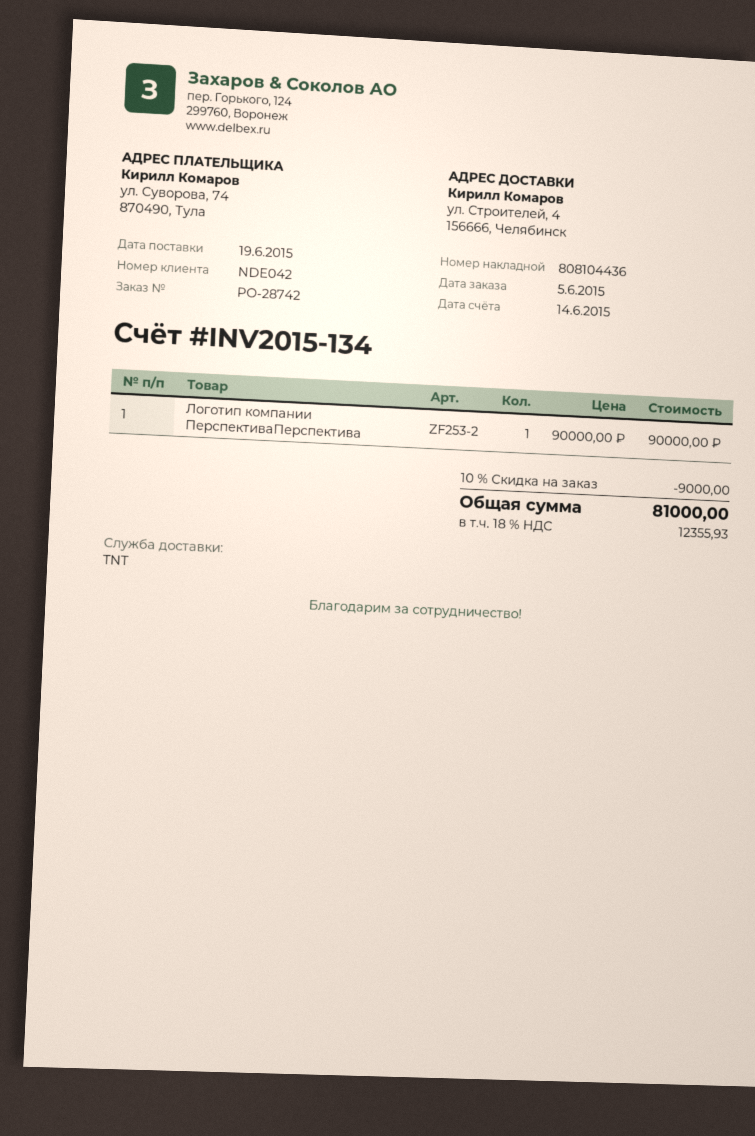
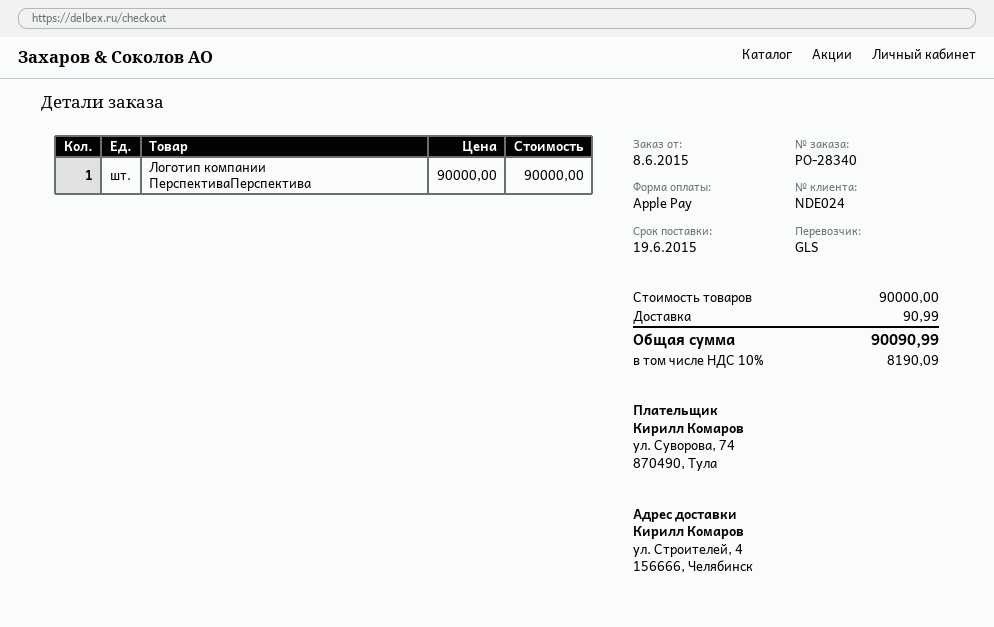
order number: PO-28742 -> PO-28340
order date: 2015-06-05 -> 2015-06-08
customer number: NDE042 -> NDE024
shipping method: TNT -> GLS
discount: 10% = 9000.00 -> none
shipping: none -> 90.99
tax: 18% = 12355.93 -> 10% = 8190.09
total: 81000.00 -> 90090.99

